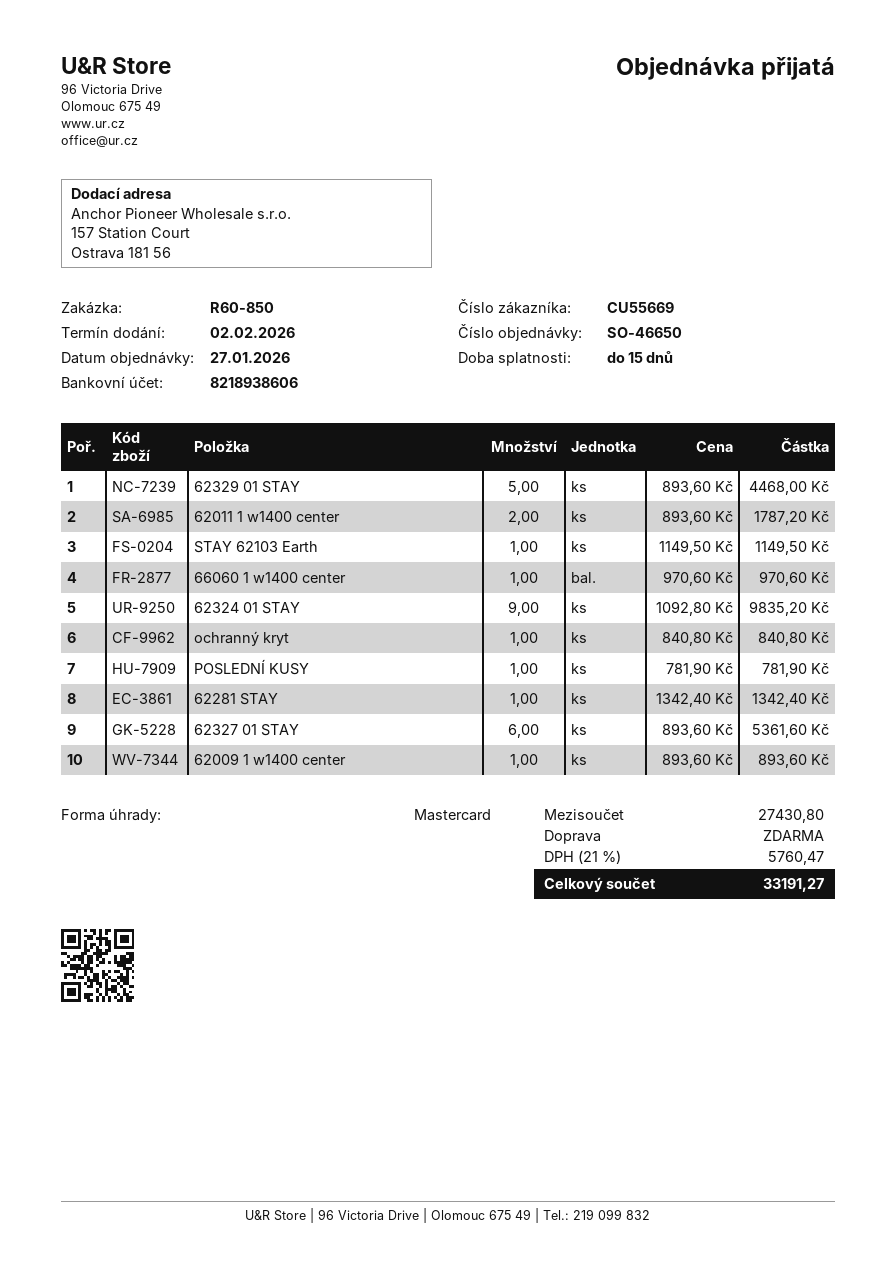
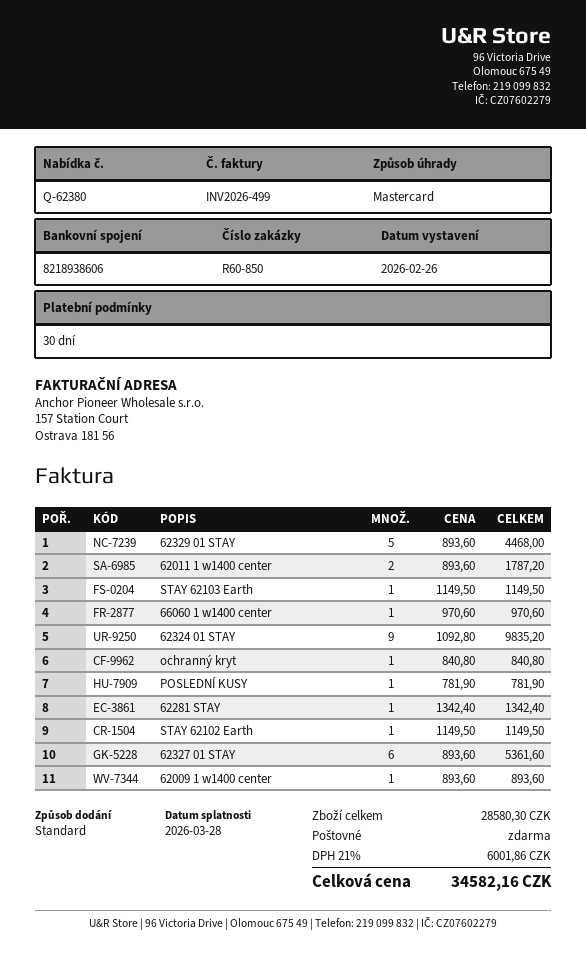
payment terms: 15 days -> 30 days
STAY 62102 Earth: none -> 1 x 1149.50 = 1149.50
subtotal: 27430.80 -> 28580.30
tax: 21% = 5760.47 -> 21% = 6001.86
total: 33191.27 -> 34582.16

